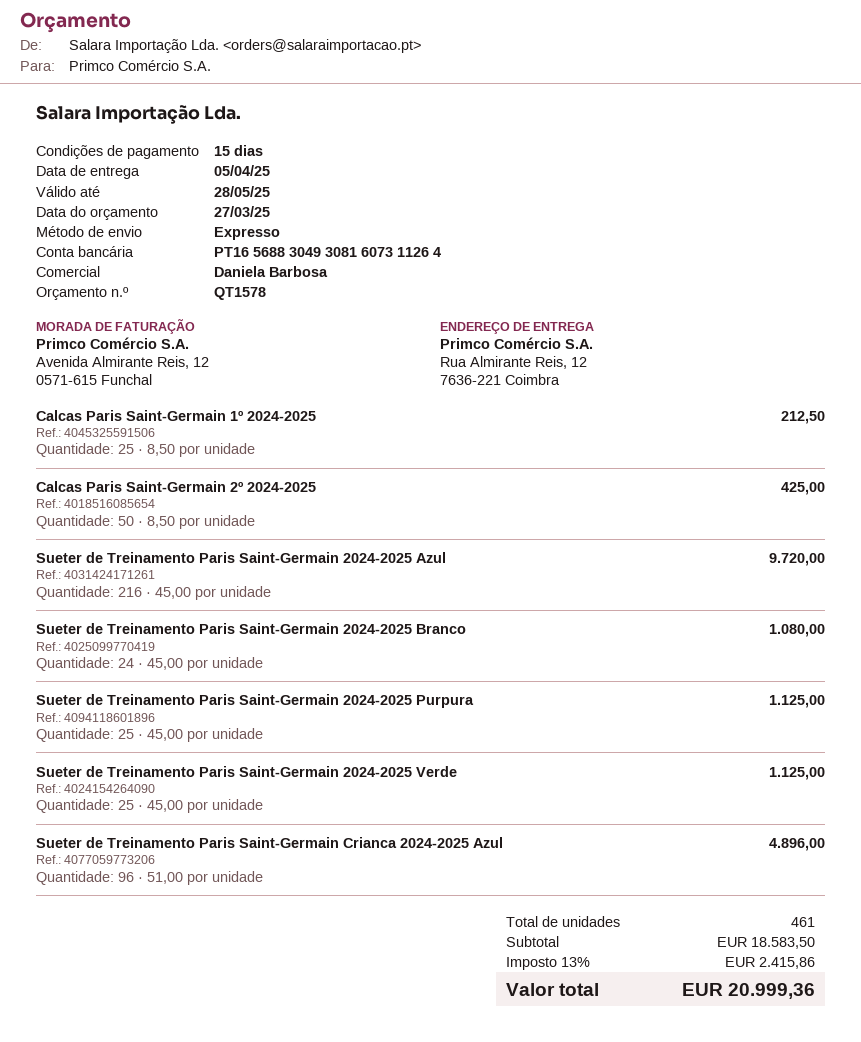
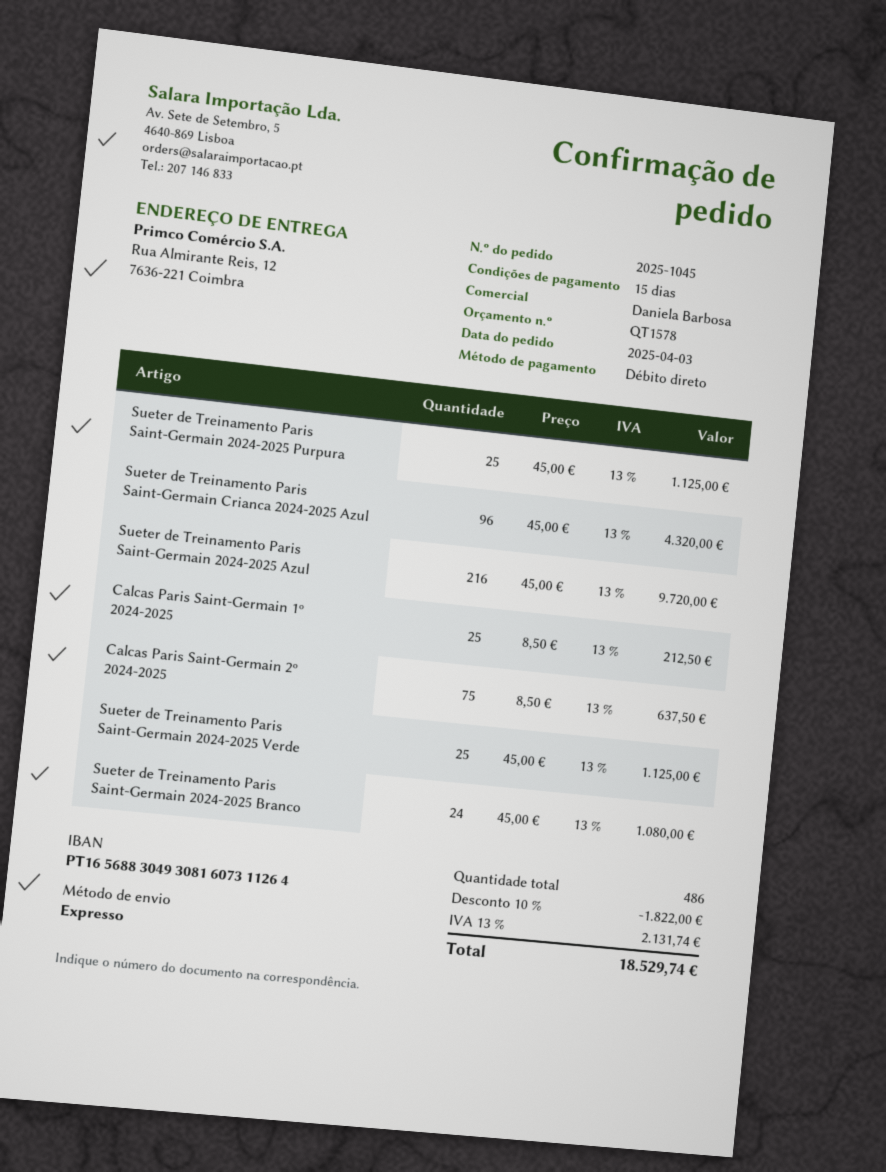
Calcas Paris Saint-Germain 2º 2024-2025: 50 x 8.50 = 425.00 -> 75 x 8.50 = 637.50
Sueter de Treinamento Paris Saint-Germain Crianca 2024-2025 Azul: 96 x 51.00 = 4896.00 -> 96 x 45.00 = 4320.00
total quantity: 461 -> 486
discount: none -> 10% = 1822.00
tax: 13% = 2415.86 -> 13% = 2131.74
total: 20999.36 -> 18529.74

